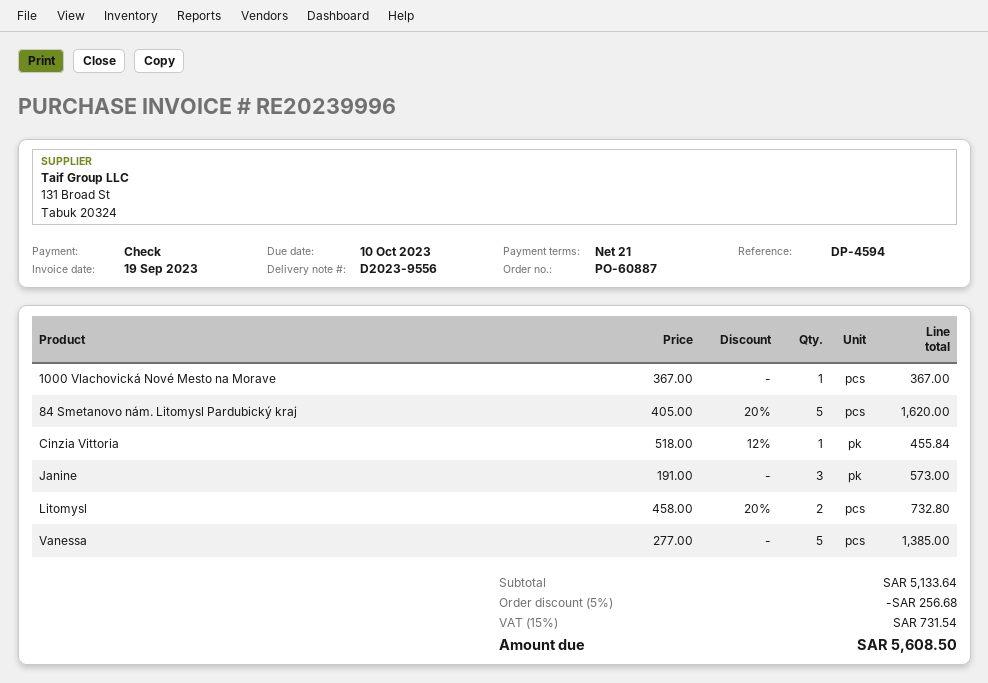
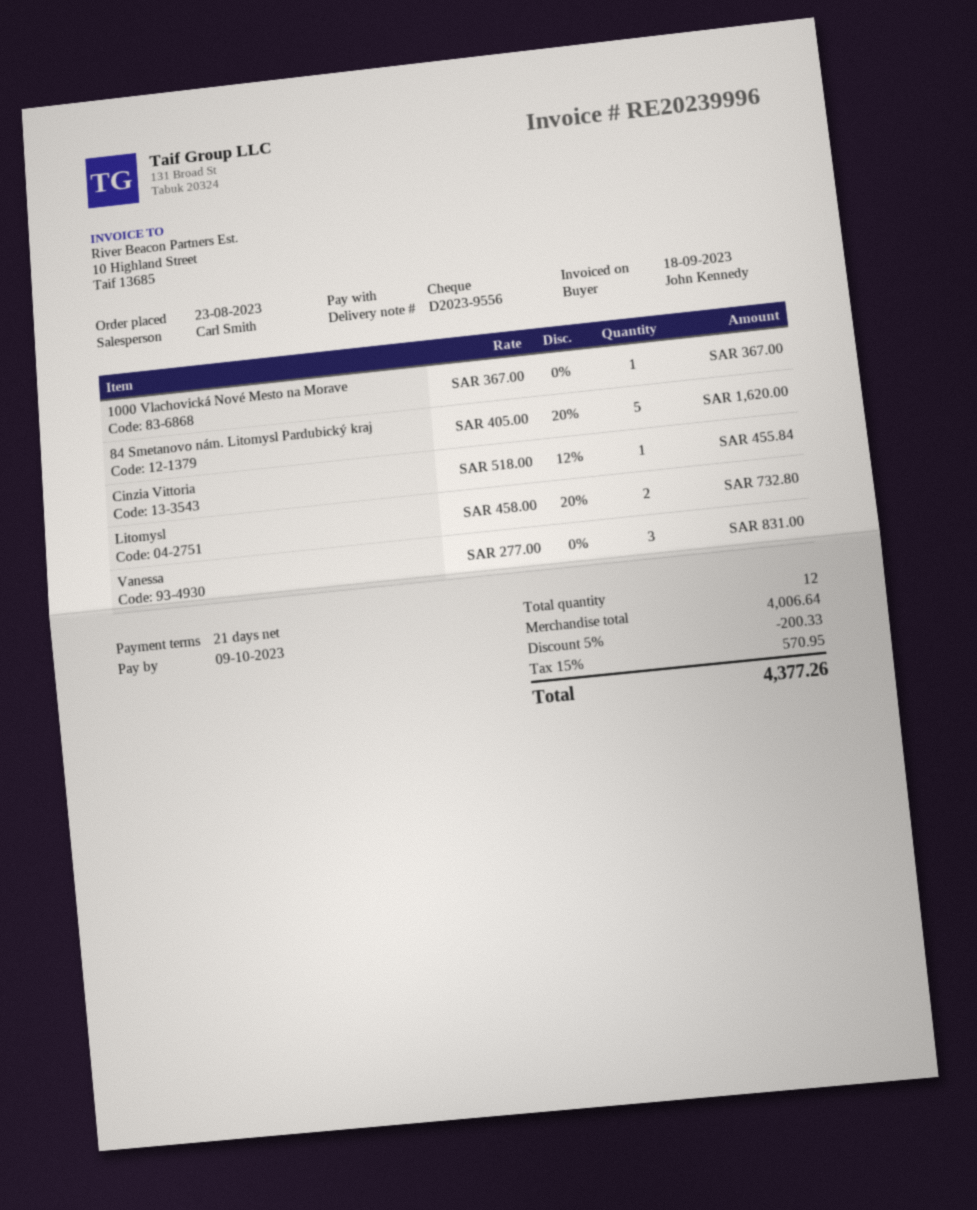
invoice date: 2023-09-19 -> 2023-09-18
due date: 2023-10-10 -> 2023-10-09
Janine: 3 x 191.00 = 573.00 -> none
Vanessa: 5 x 277.00 = 1385.00 -> 3 x 277.00 = 831.00
subtotal: 5133.64 -> 4006.64
discount: 5% = 256.68 -> 5% = 200.33
tax: 15% = 731.54 -> 15% = 570.95
total: 5608.50 -> 4377.26

